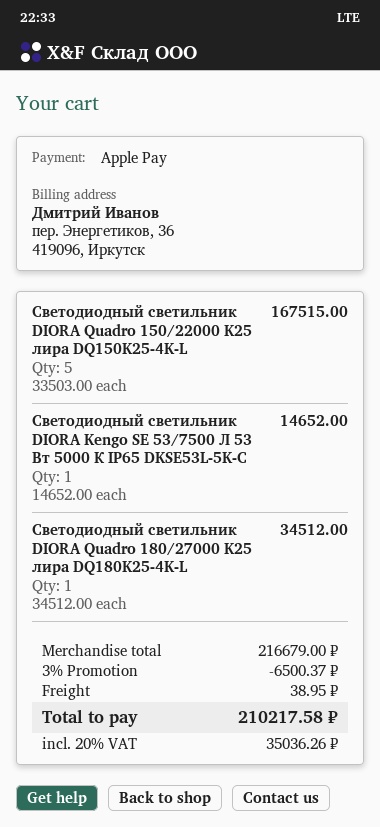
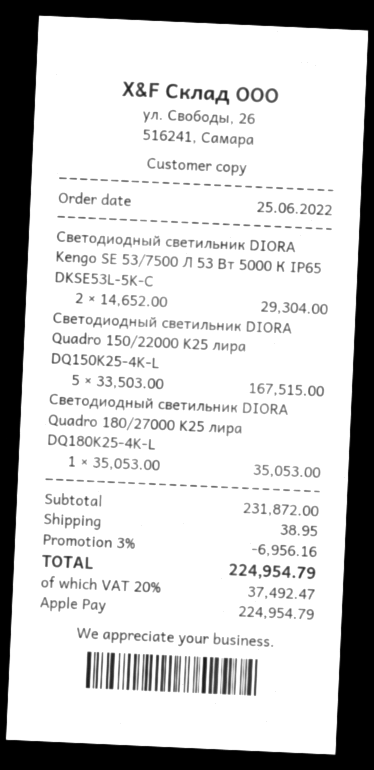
Светодиодный светильник DIORA Kengo SE 53/7500 Л 53 Вт 5000 К IP65 DKSE53L-5K-C: 1 x 14652.00 = 14652.00 -> 2 x 14652.00 = 29304.00
Светодиодный светильник DIORA Quadro 180/27000 K25 лира DQ180K25-4K-L: 1 x 34512.00 = 34512.00 -> 1 x 35053.00 = 35053.00
subtotal: 216679.00 -> 231872.00
discount: 3% = 6500.37 -> 3% = 6956.16
tax: 20% = 35036.26 -> 20% = 37492.47
total: 210217.58 -> 224954.79

